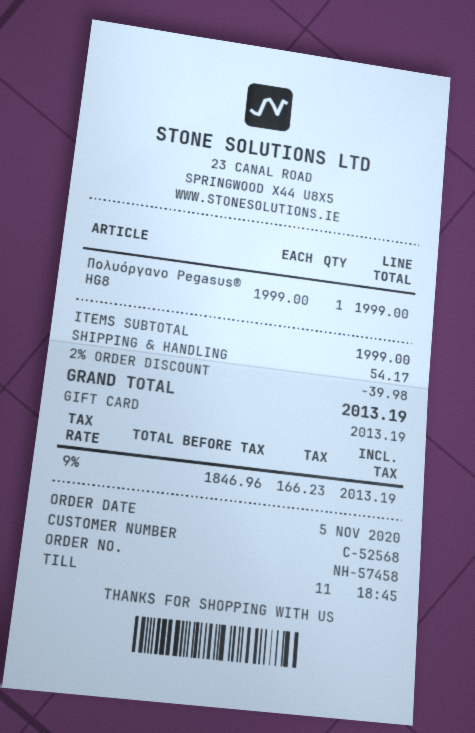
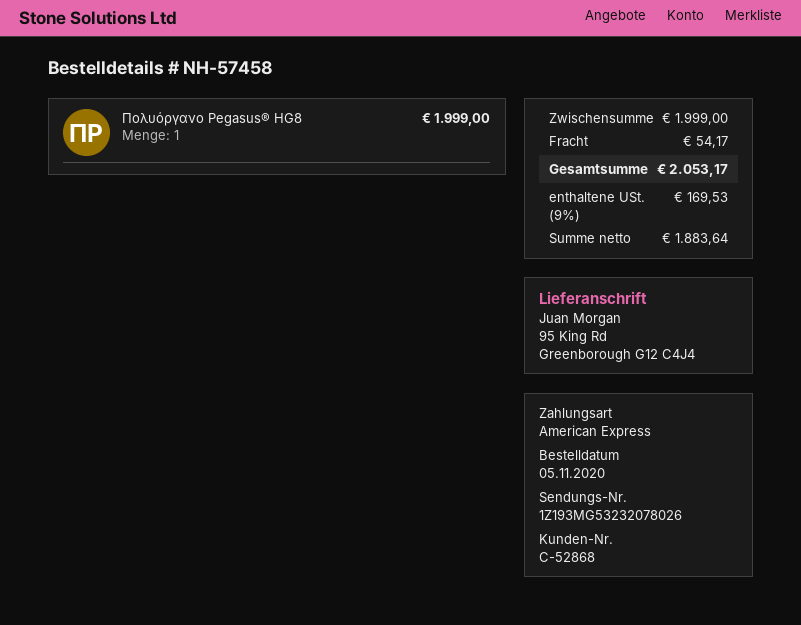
customer number: C-52568 -> C-52868
payment method: gift card -> American Express
discount: 2% = 39.98 -> none
net: 1846.96 -> 1883.64
tax: 9% = 166.23 -> 9% = 169.53
total: 2013.19 -> 2053.17

